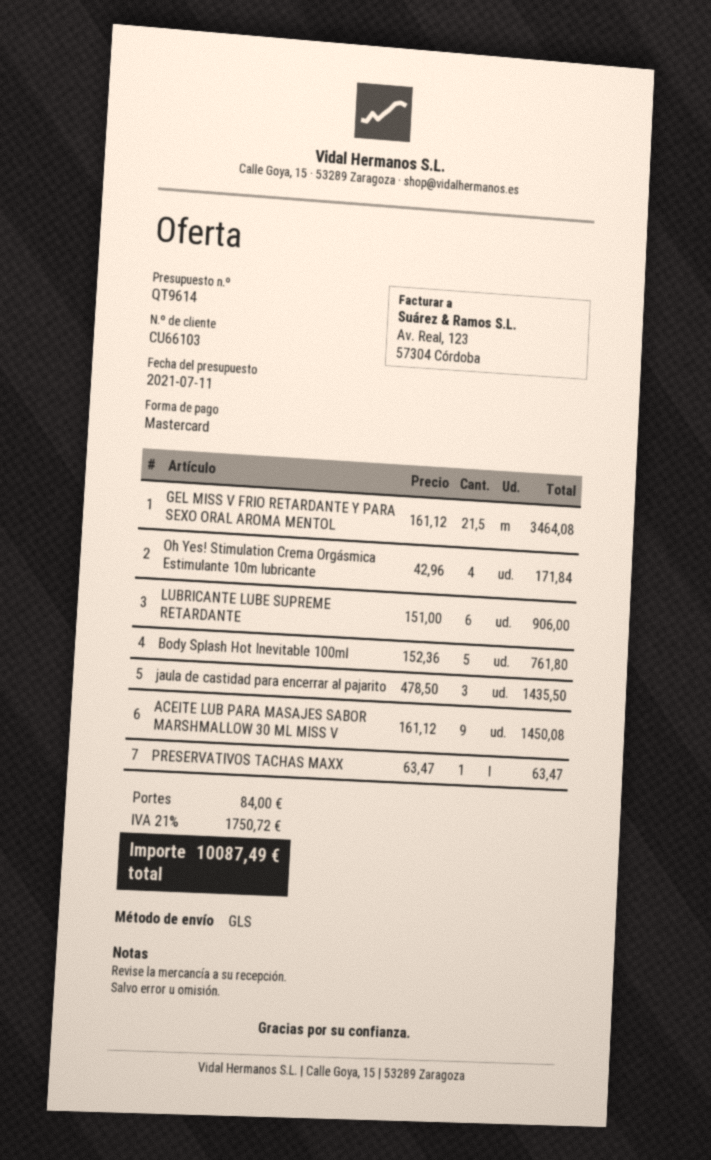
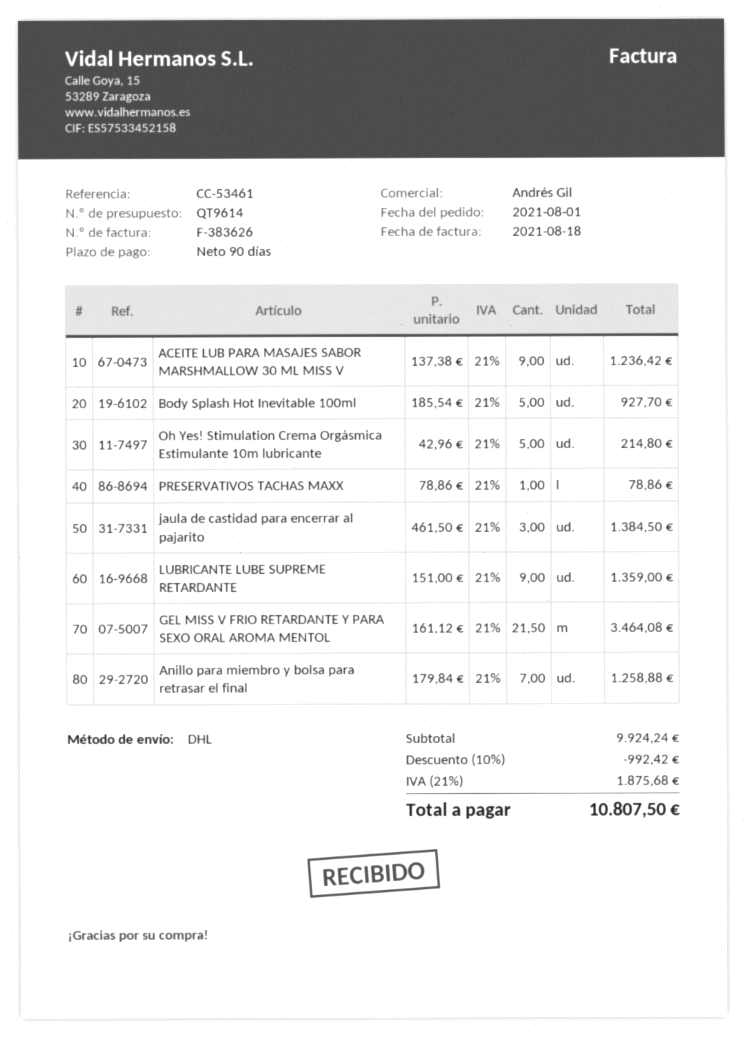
shipping method: GLS -> DHL
Oh Yes! Stimulation Crema Orgásmica Estimulante 10m lubricante: 4 x 42.96 = 171.84 -> 5 x 42.96 = 214.80
LUBRICANTE LUBE SUPREME RETARDANTE: 6 x 151.00 = 906.00 -> 9 x 151.00 = 1359.00
Body Splash Hot Inevitable 100ml: 5 x 152.36 = 761.80 -> 5 x 185.54 = 927.70
jaula de castidad para encerrar al pajarito: 3 x 478.50 = 1435.50 -> 3 x 461.50 = 1384.50
ACEITE LUB PARA MASAJES SABOR MARSHMALLOW 30 ML MISS V: 9 x 161.12 = 1450.08 -> 9 x 137.38 = 1236.42
PRESERVATIVOS TACHAS MAXX: 1 x 63.47 = 63.47 -> 1 x 78.86 = 78.86
Anillo para miembro y bolsa para retrasar el final: none -> 7 x 179.84 = 1258.88
discount: none -> 10% = 992.42
shipping: 84.00 -> none
tax: 21% = 1750.72 -> 21% = 1875.68
total: 10087.49 -> 10807.50

